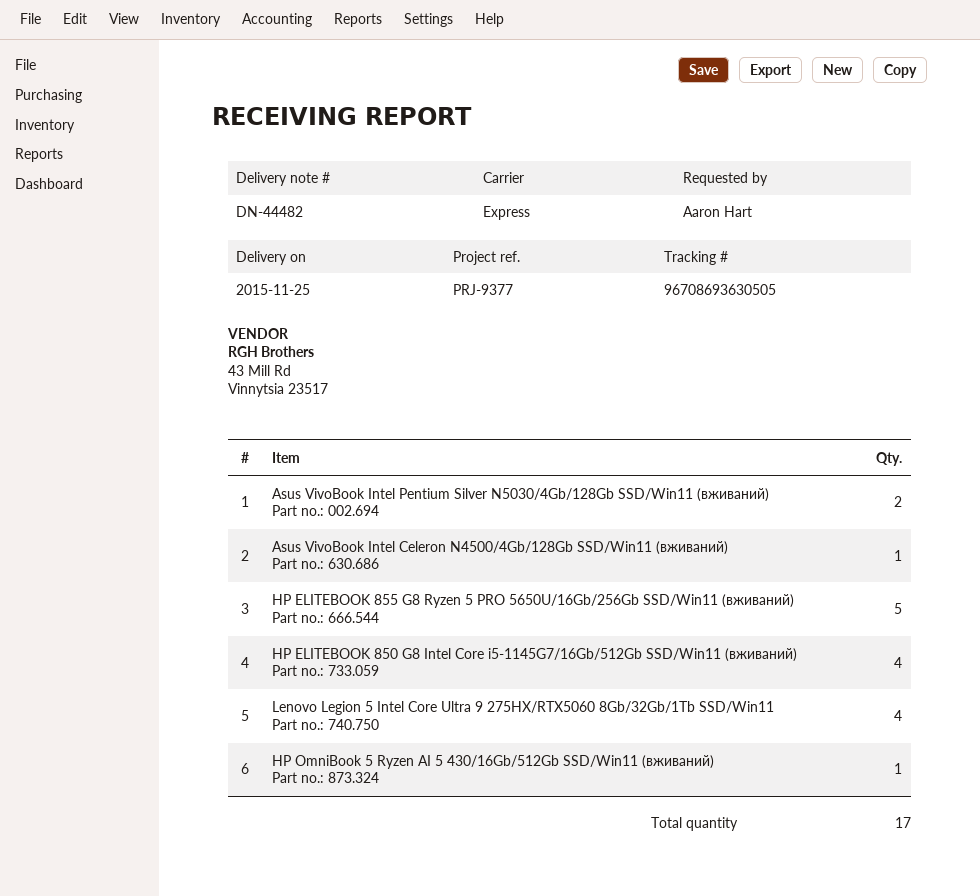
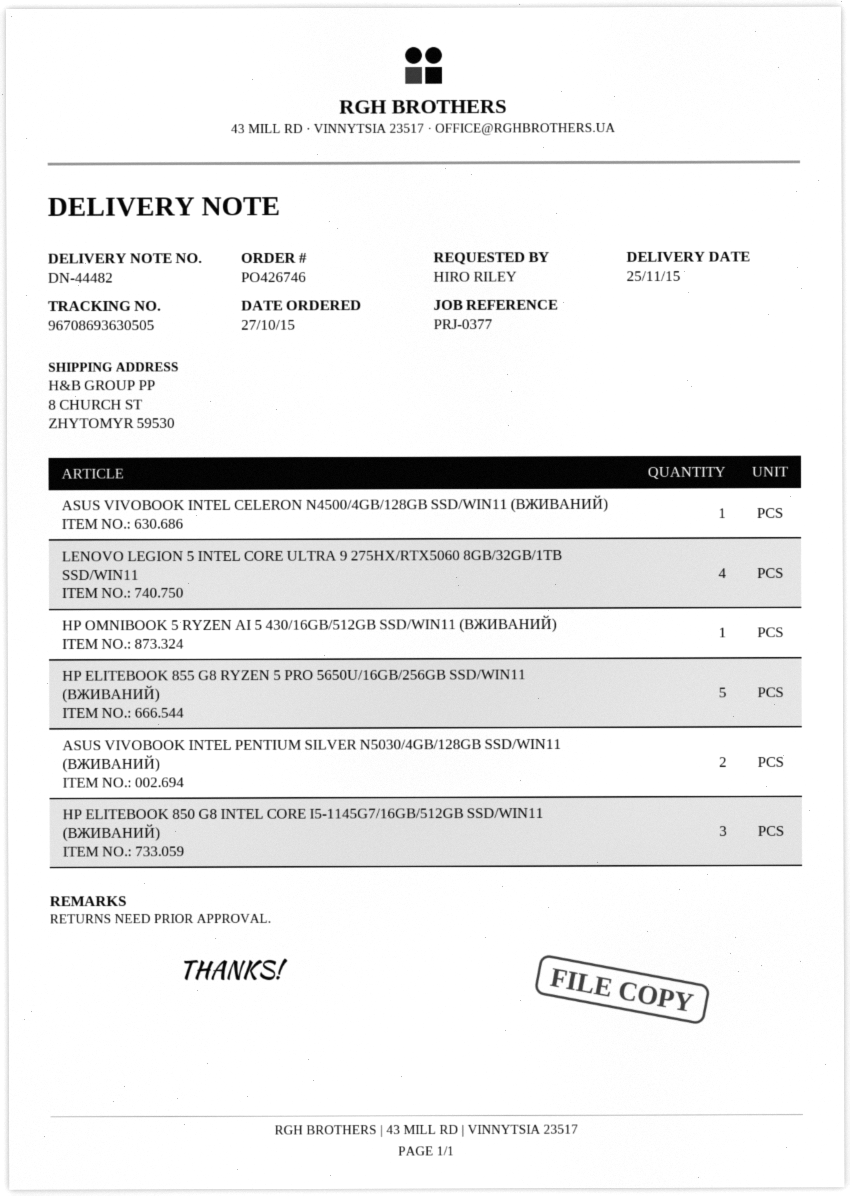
reference: PRJ-9377 -> PRJ-0377
ordered by: Aaron Hart -> HIRO RILEY
HP ELITEBOOK 850 G8 Intel Core i5-1145G7/16Gb/512Gb SSD/Win11 (вживаний): 4 -> 3

